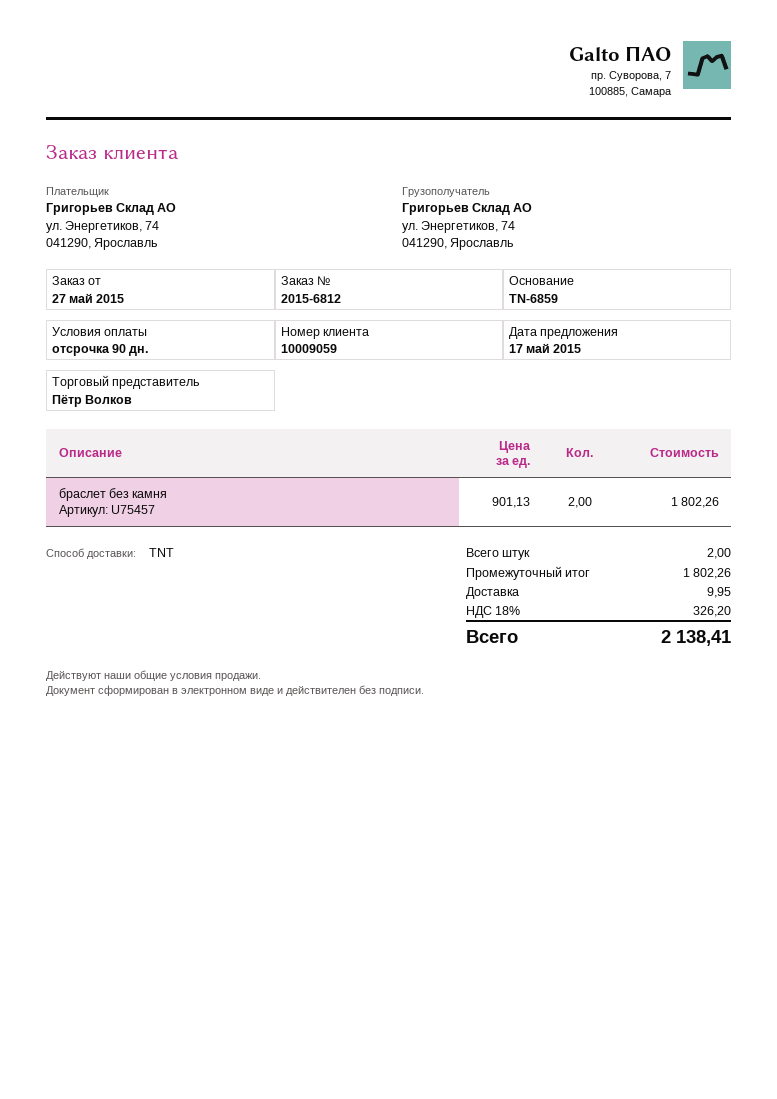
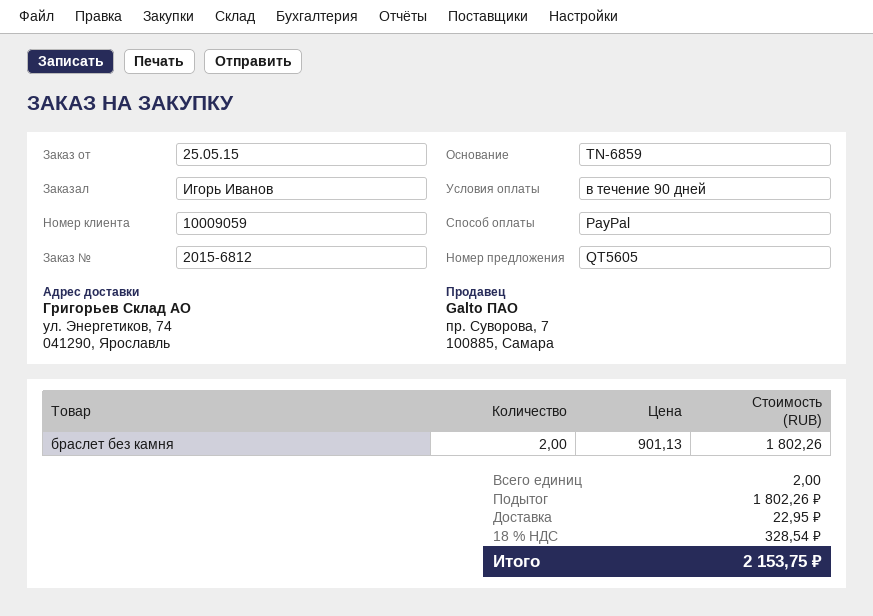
order date: 2015-05-27 -> 2015-05-25
shipping: 9.95 -> 22.95
tax: 18% = 326.20 -> 18% = 328.54
total: 2138.41 -> 2153.75

